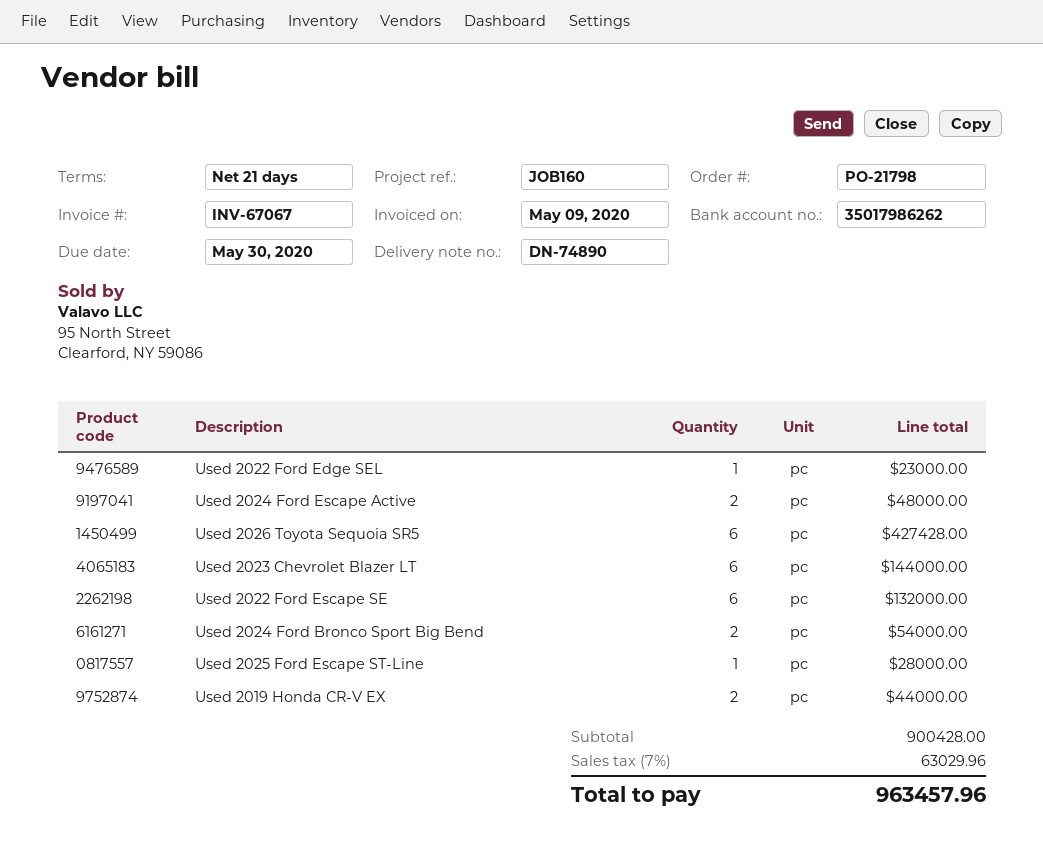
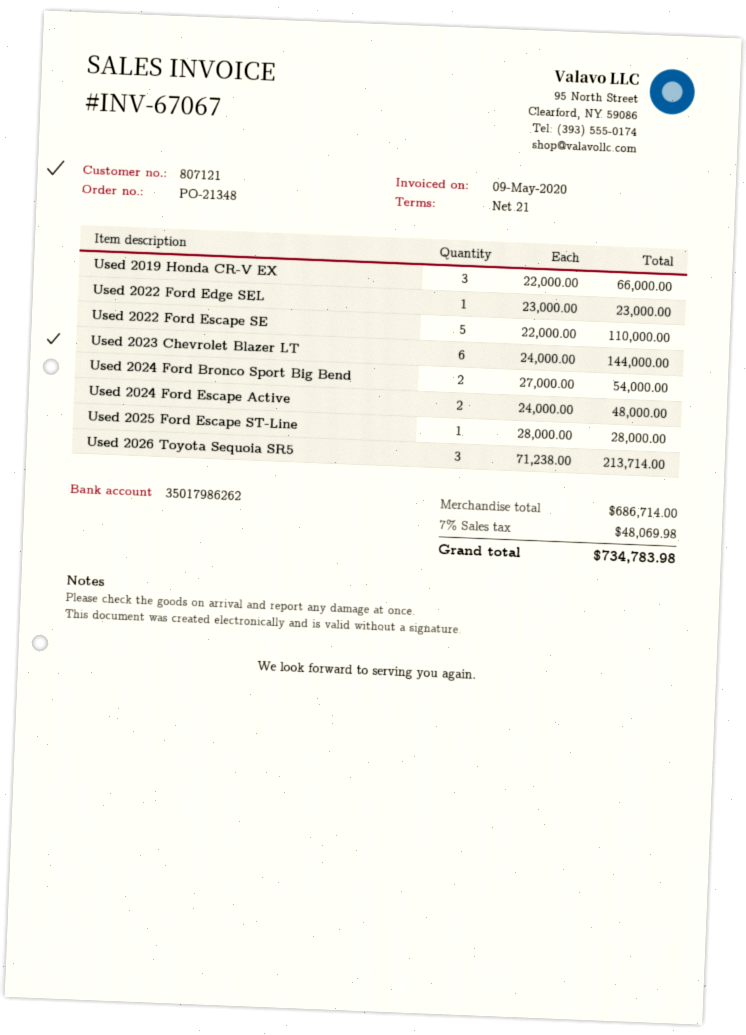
order number: PO-21798 -> PO-21348
Used 2026 Toyota Sequoia SR5: 6 for 427428.00 -> 3 for 213714.00
Used 2022 Ford Escape SE: 6 for 132000.00 -> 5 for 110000.00
Used 2019 Honda CR-V EX: 2 for 44000.00 -> 3 for 66000.00
subtotal: 900428.00 -> 686714.00
tax: 7% = 63029.96 -> 7% = 48069.98
total: 963457.96 -> 734783.98

